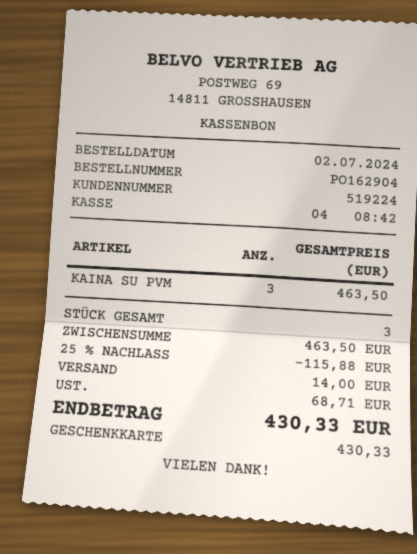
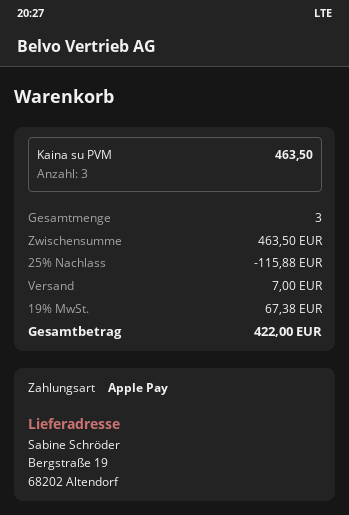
payment method: gift card -> Apple Pay
shipping: 14.00 -> 7.00
tax: 68.71 -> 67.38
total: 430.33 -> 422.00

